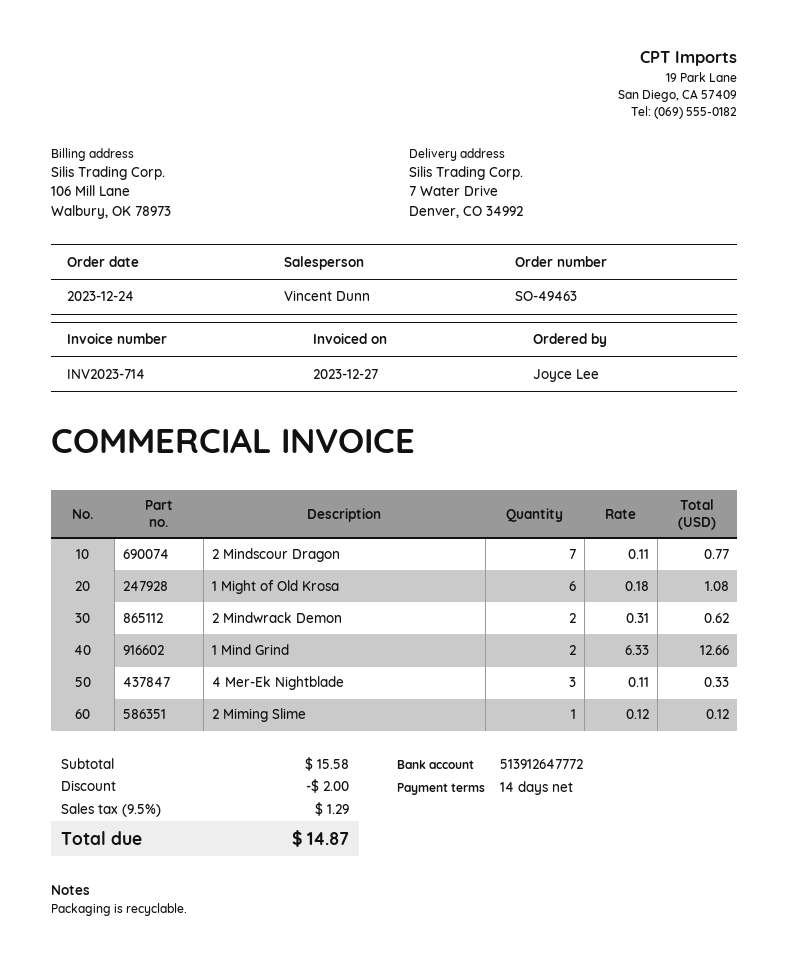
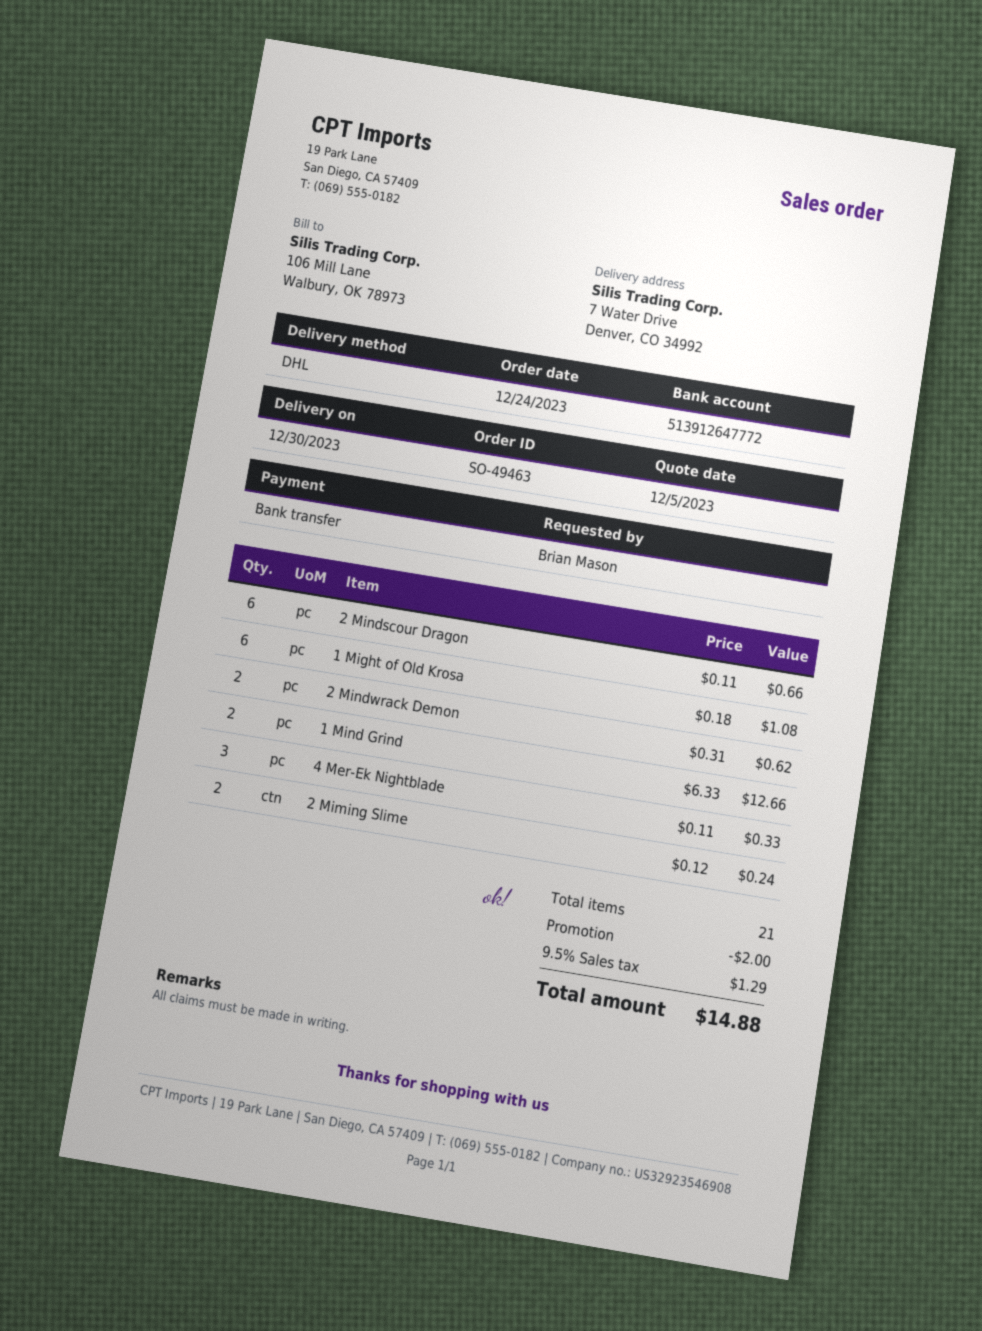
ordered by: Joyce Lee -> Brian Mason
2 Mindscour Dragon: 7 x 0.11 = 0.77 -> 6 x 0.11 = 0.66
2 Miming Slime: 1 x 0.12 = 0.12 -> 2 x 0.12 = 0.24
total: 14.87 -> 14.88

